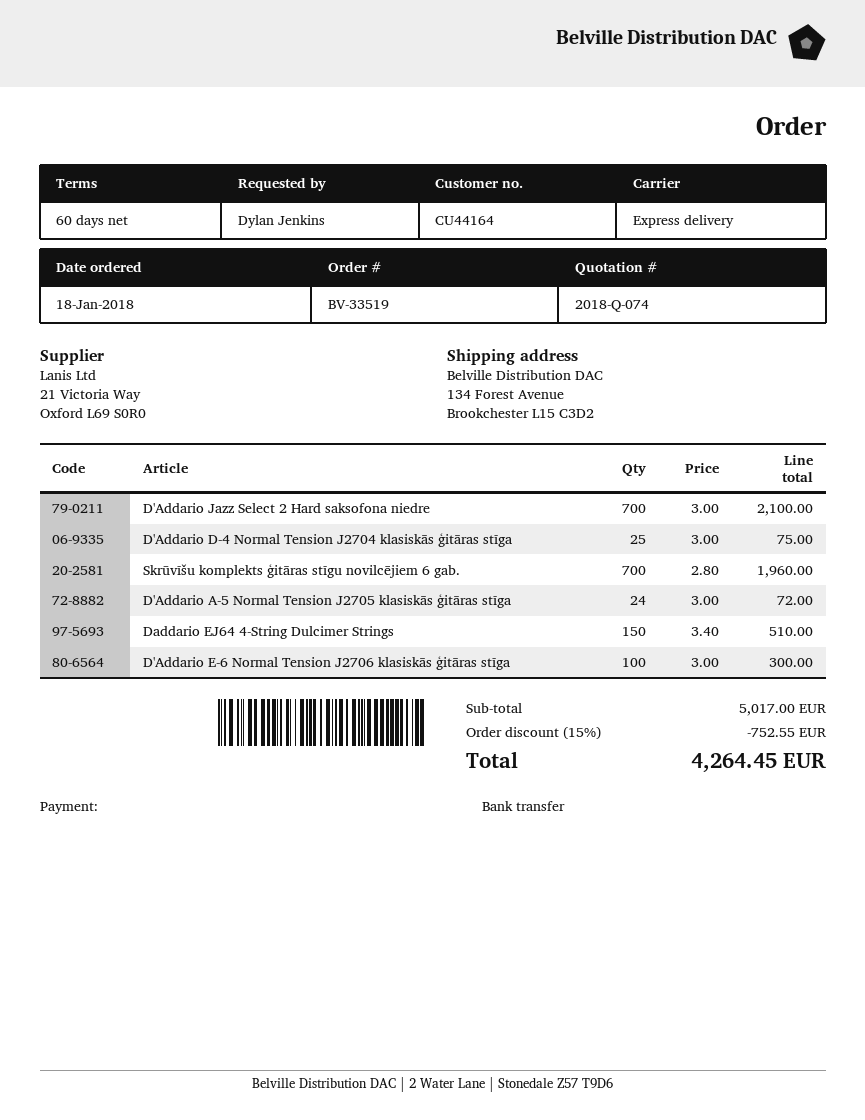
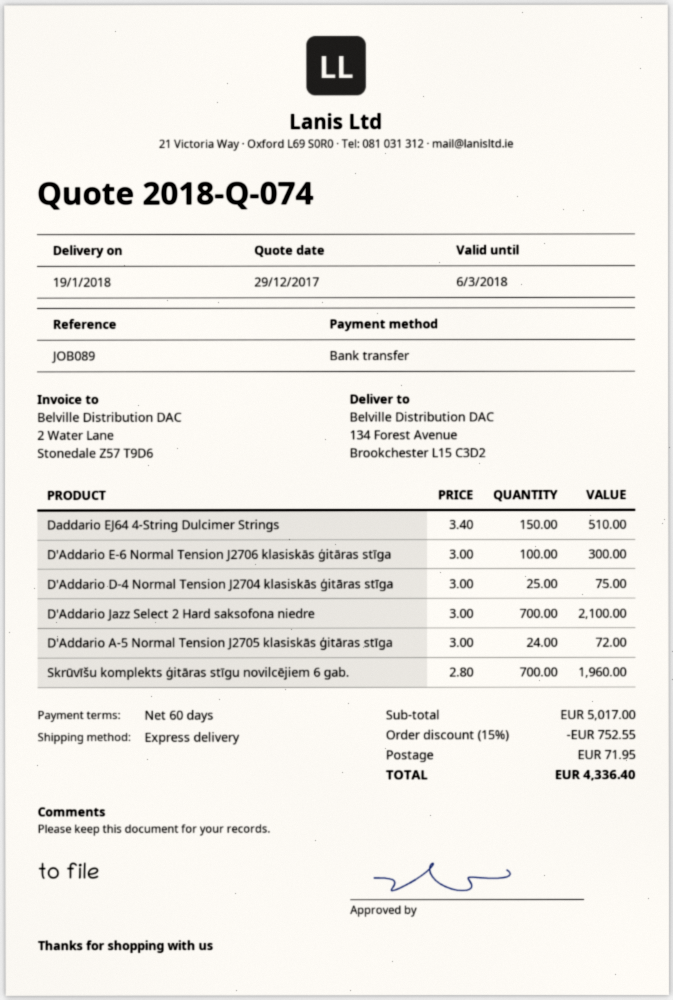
shipping: none -> 71.95
total: 4264.45 -> 4336.40

